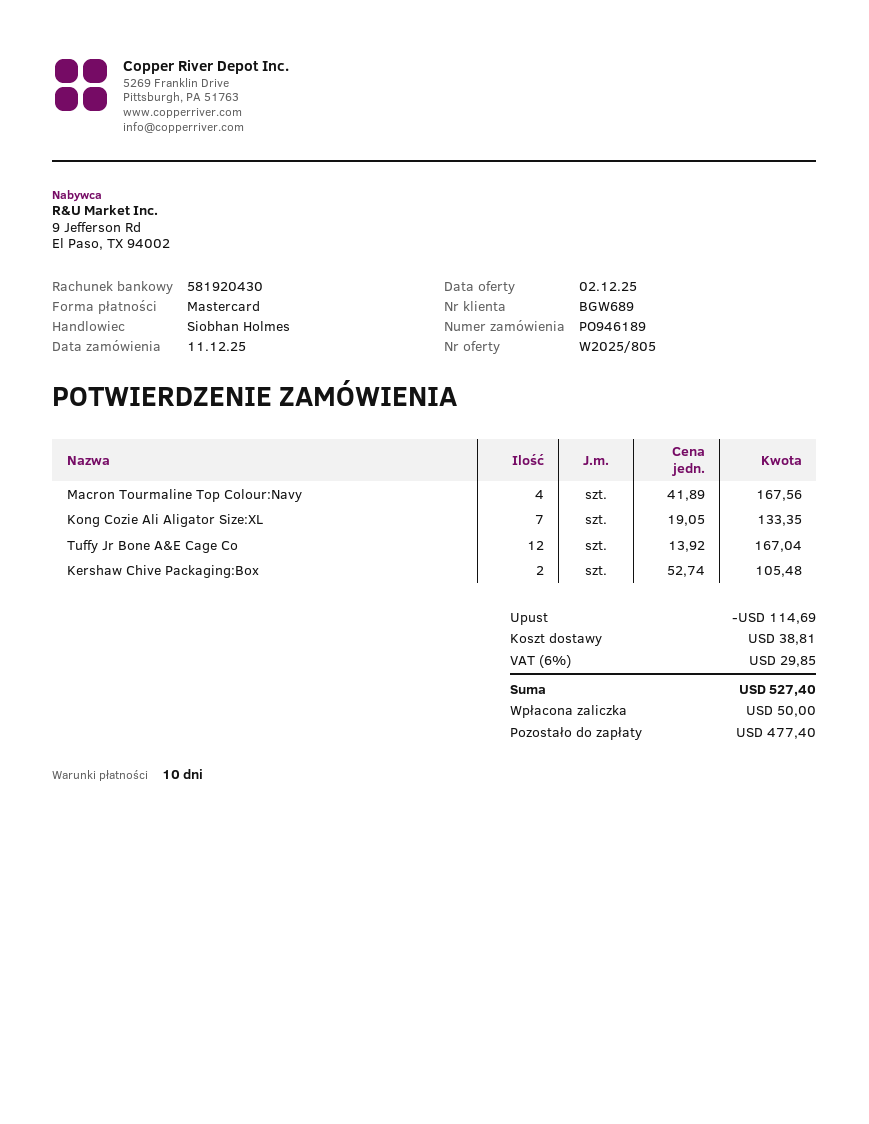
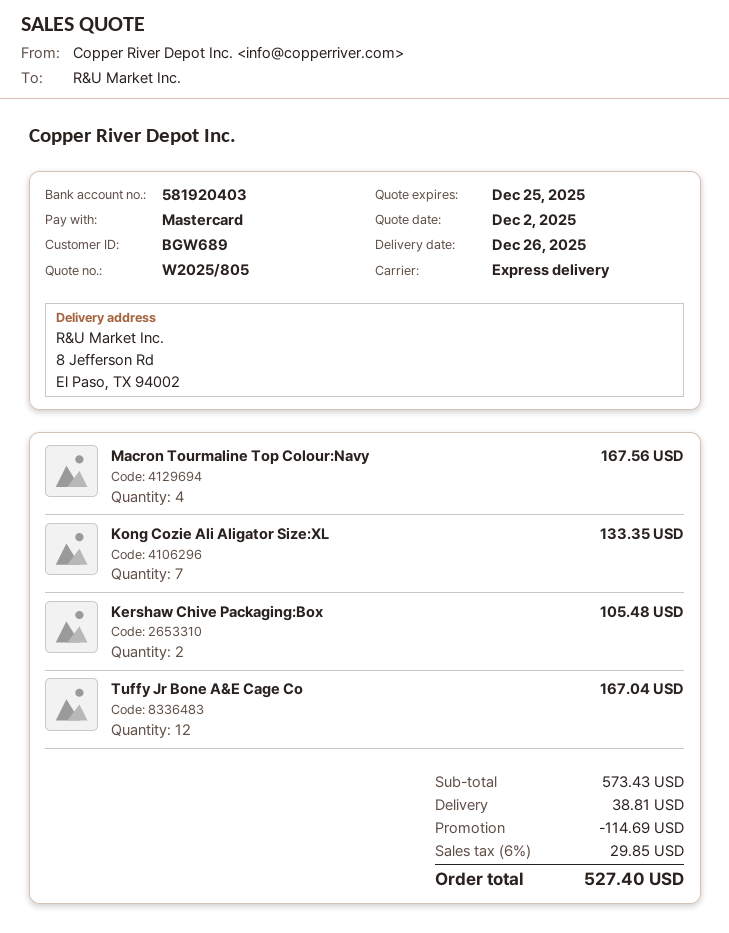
bank account: 581920430 -> 581920403

